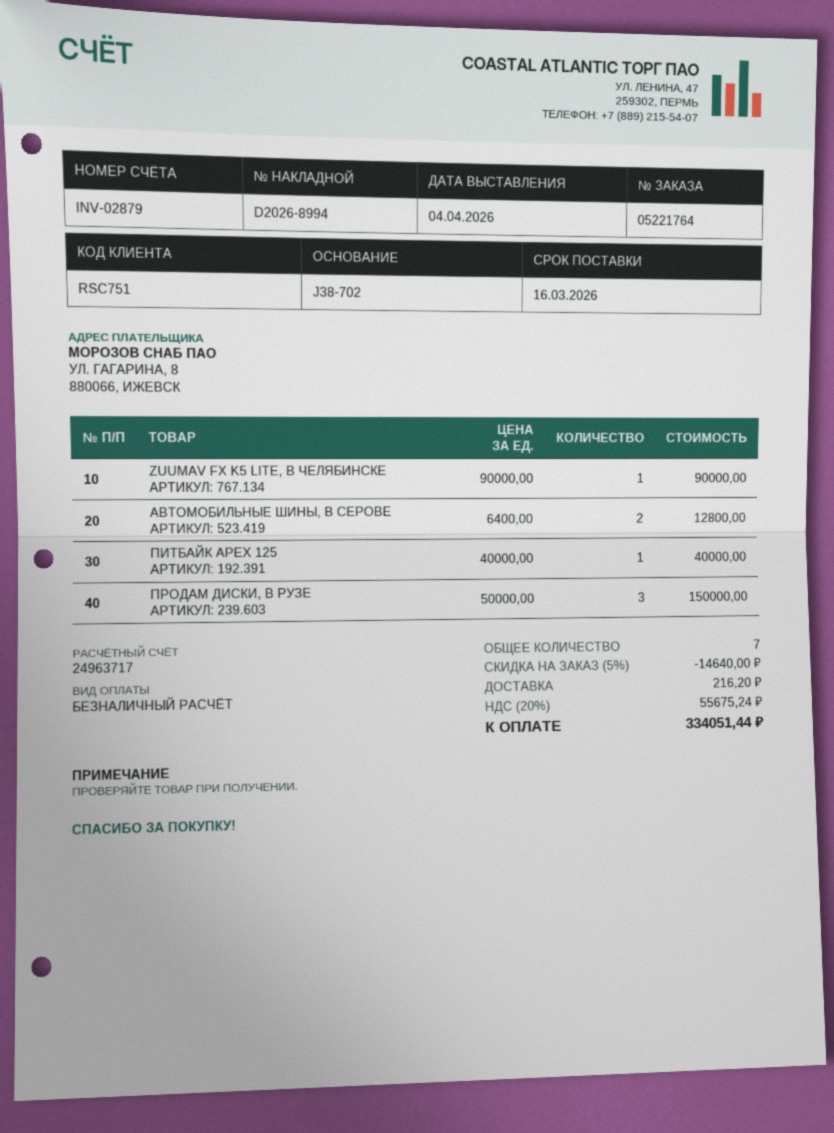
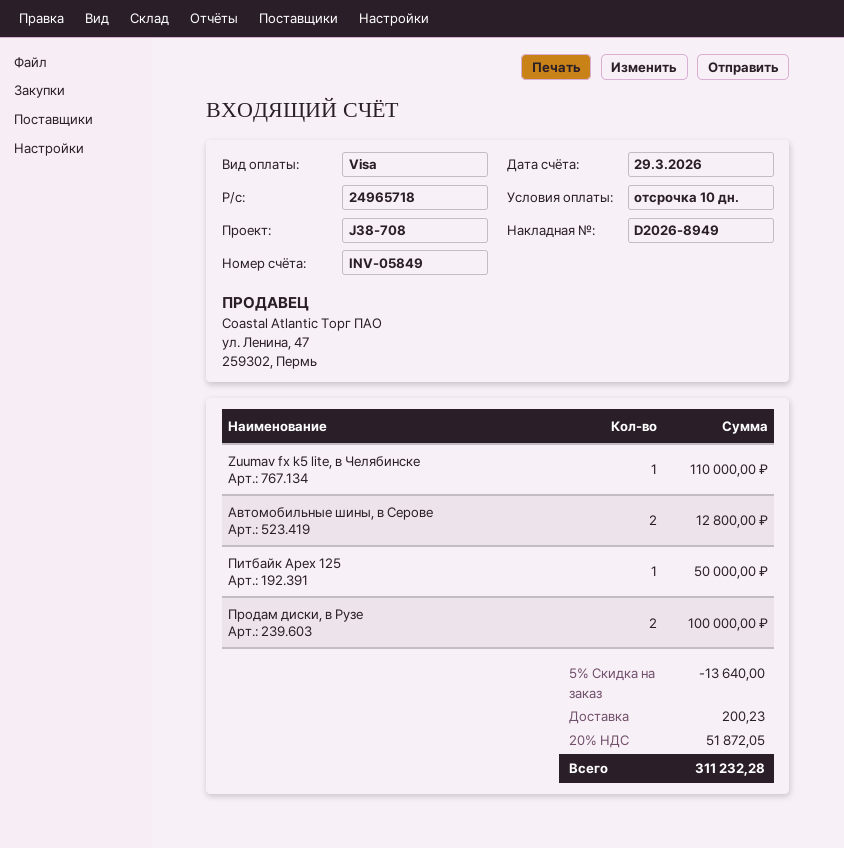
delivery note number: D2026-8994 -> D2026-8949
invoice number: INV-02879 -> INV-05849
invoice date: 2026-04-04 -> 2026-03-29
reference: J38-702 -> J38-708
payment method: bank transfer -> Visa
bank account: 24963717 -> 24965718
ZUUMAV FX K5 LITE, В ЧЕЛЯБИНСКЕ: 1 for 90000.00 -> 1 for 110000.00
ПИТБАЙК АРЕХ 125: 1 for 40000.00 -> 1 for 50000.00
ПРОДАМ ДИСКИ, В РУЗЕ: 3 for 150000.00 -> 2 for 100000.00
discount: 5% = 14640.00 -> 5% = 13640.00
shipping: 216.20 -> 200.23
tax: 20% = 55675.24 -> 20% = 51872.05
total: 334051.44 -> 311232.28

